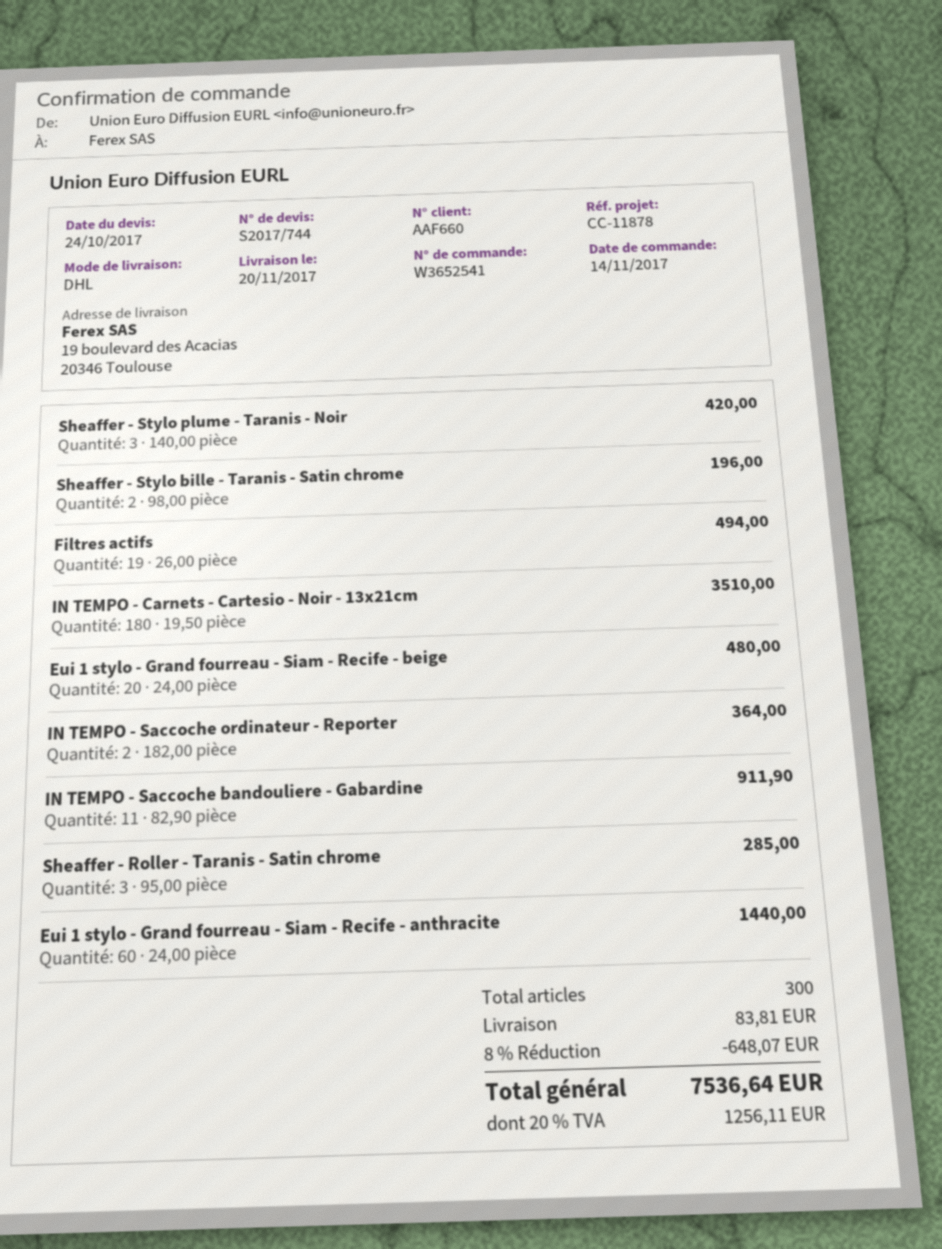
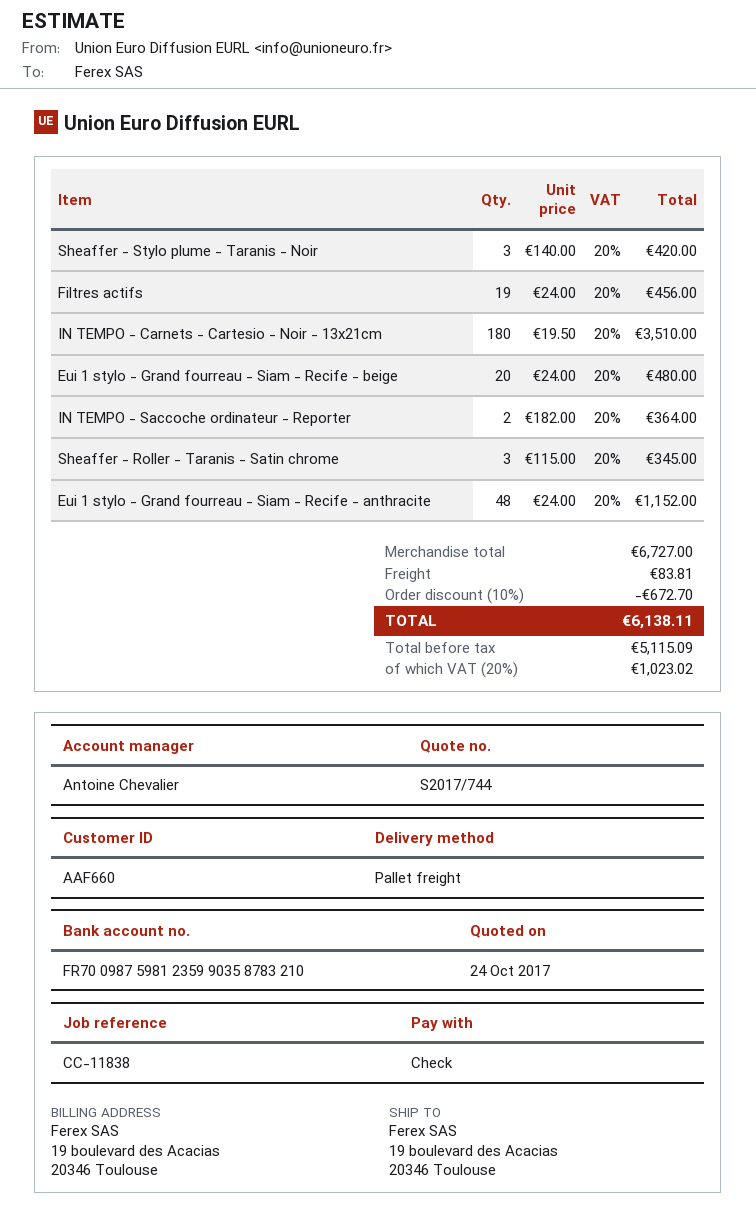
reference: CC-11878 -> CC-11838
shipping method: DHL -> pallet freight
Sheaffer - Stylo bille - Taranis - Satin chrome: 2 x 98.00 = 196.00 -> none
Filtres actifs: 19 x 26.00 = 494.00 -> 19 x 24.00 = 456.00
IN TEMPO - Saccoche bandouliere - Gabardine: 11 x 82.90 = 911.90 -> none
Sheaffer - Roller - Taranis - Satin chrome: 3 x 95.00 = 285.00 -> 3 x 115.00 = 345.00
Eui 1 stylo - Grand fourreau - Siam - Recife - anthracite: 60 x 24.00 = 1440.00 -> 48 x 24.00 = 1152.00
discount: 8% = 648.07 -> 10% = 672.70
tax: 20% = 1256.11 -> 20% = 1023.02
total: 7536.64 -> 6138.11

